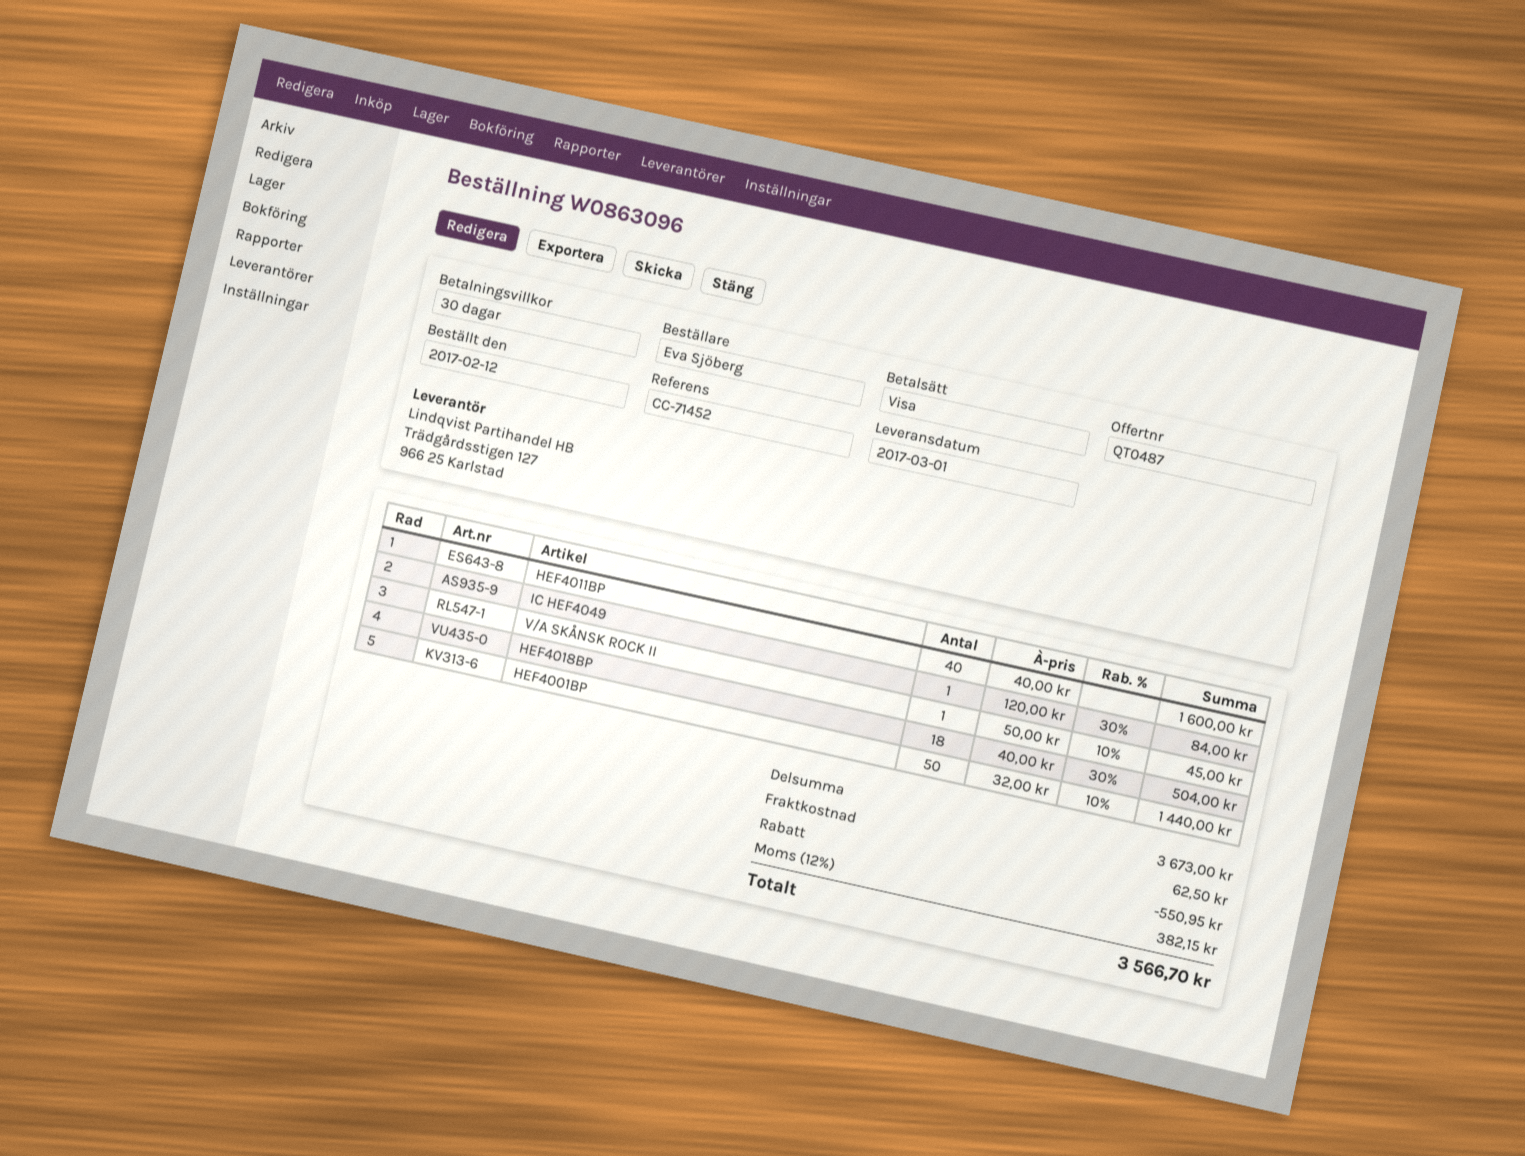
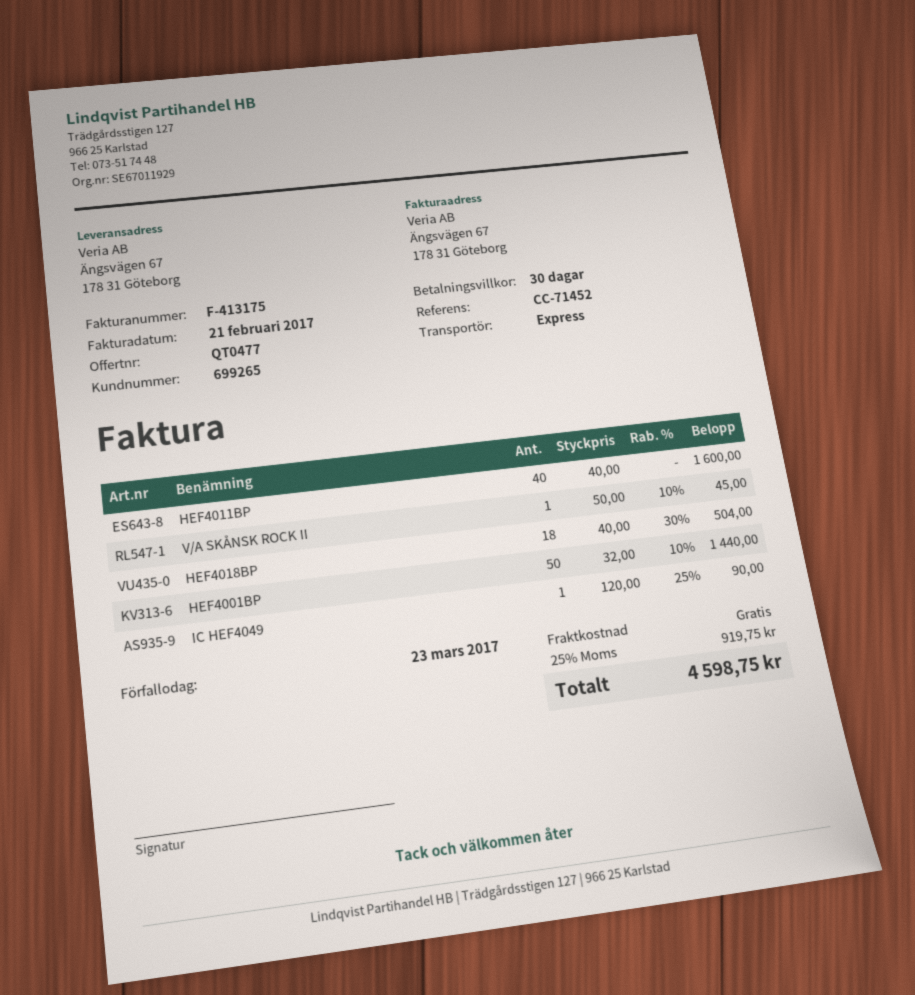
quote number: QT0487 -> QT0477
IC HEF4049: 1 x 120.00 - 30% = 84.00 -> 1 x 120.00 - 25% = 90.00
discount: 550.95 -> none
shipping: 62.50 -> 0.00
tax: 12% = 382.15 -> 25% = 919.75
total: 3566.70 -> 4598.75

